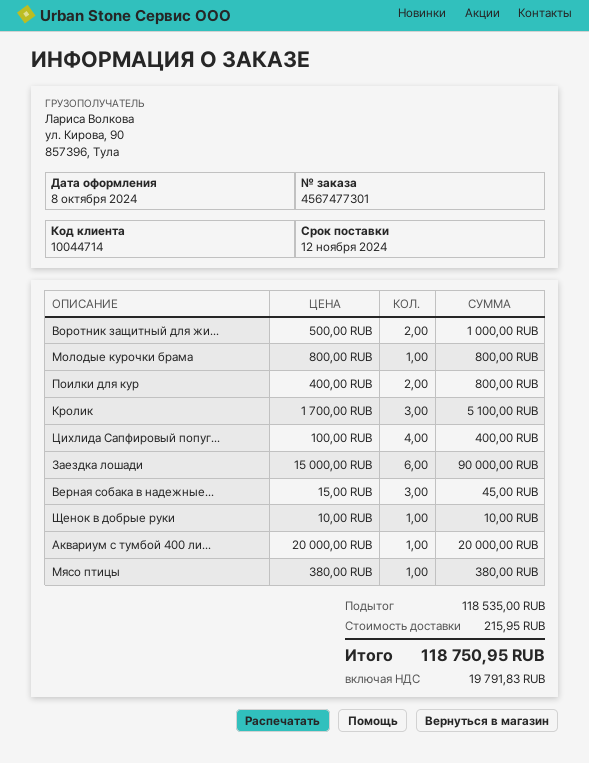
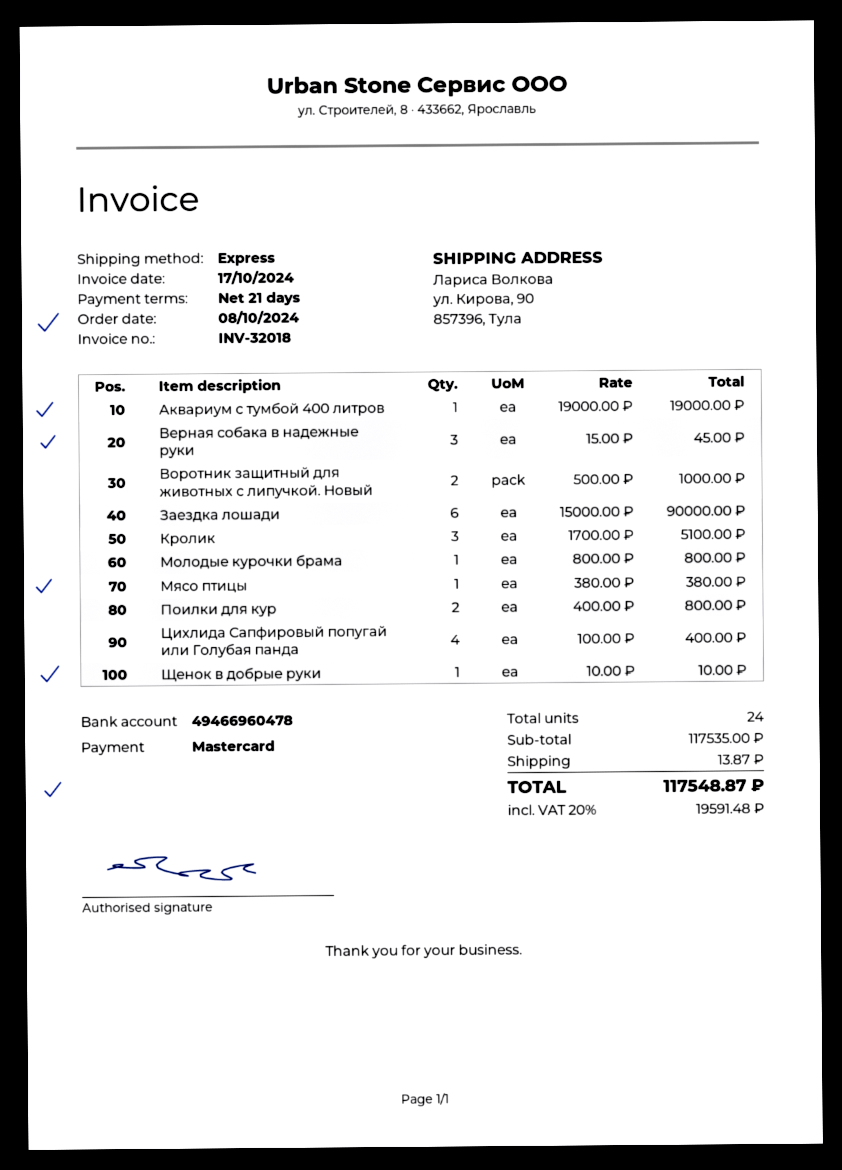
Аквариум с тумбой 400 ли...: 1 x 20000.00 = 20000.00 -> 1 x 19000.00 = 19000.00
subtotal: 118535.00 -> 117535.00
shipping: 215.95 -> 13.87
tax: 19791.83 -> 19591.48
total: 118750.95 -> 117548.87

